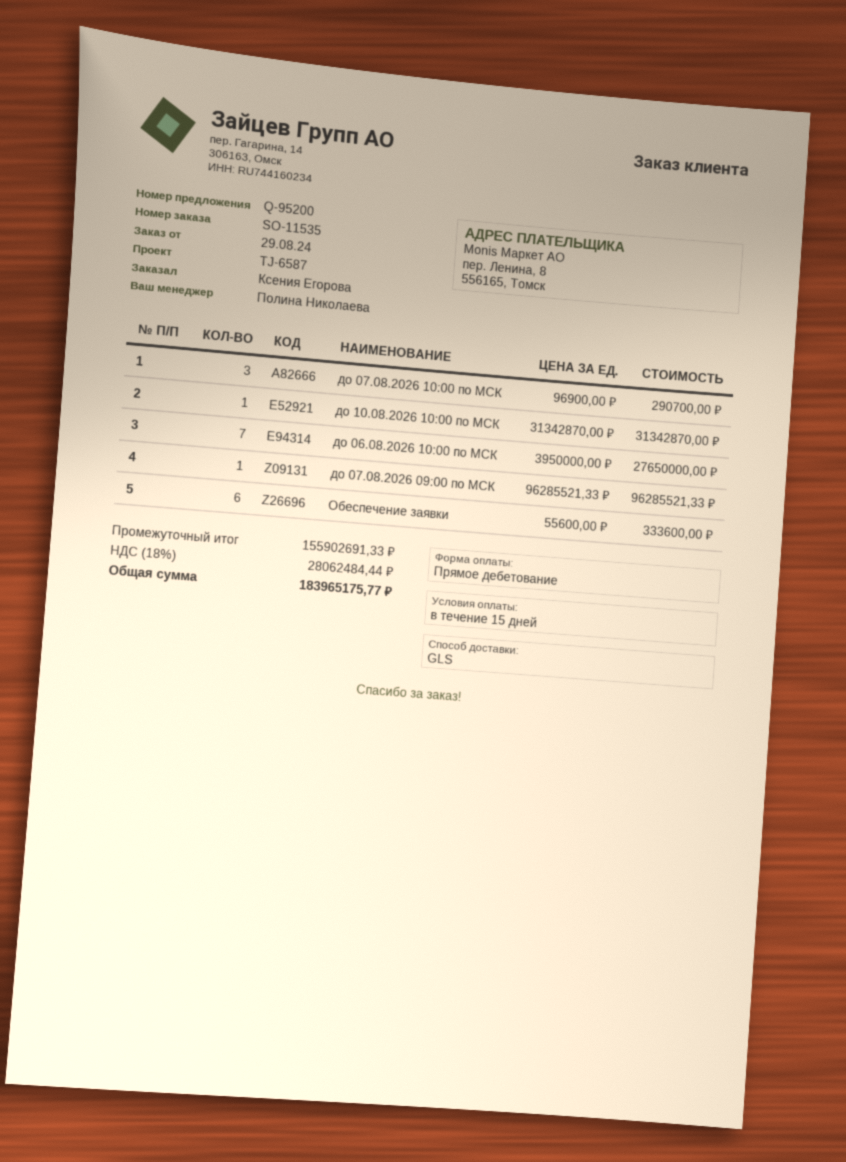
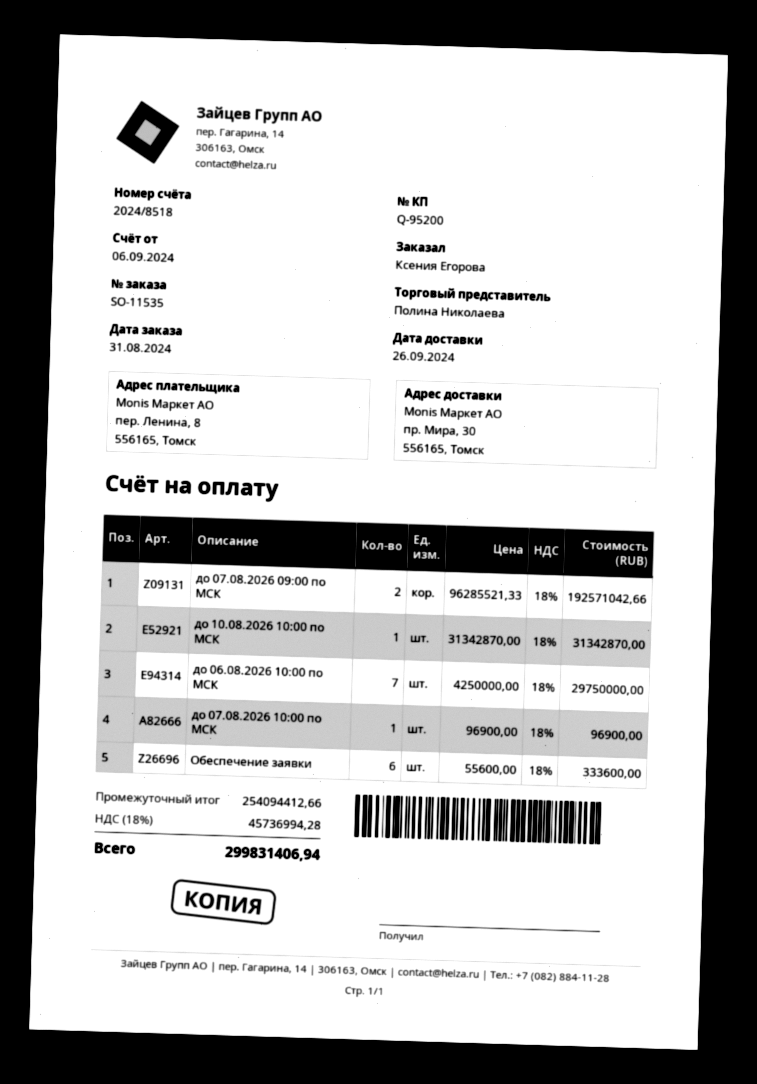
order date: 2024-08-29 -> 2024-08-31
до 07.08.2026 10:00 по МСК: 3 x 96900.00 = 290700.00 -> 1 x 96900.00 = 96900.00
до 06.08.2026 10:00 по МСК: 7 x 3950000.00 = 27650000.00 -> 7 x 4250000.00 = 29750000.00
до 07.08.2026 09:00 по МСК: 1 x 96285521.33 = 96285521.33 -> 2 x 96285521.33 = 192571042.66
subtotal: 155902691.33 -> 254094412.66
tax: 18% = 28062484.44 -> 18% = 45736994.28
total: 183965175.77 -> 299831406.94

